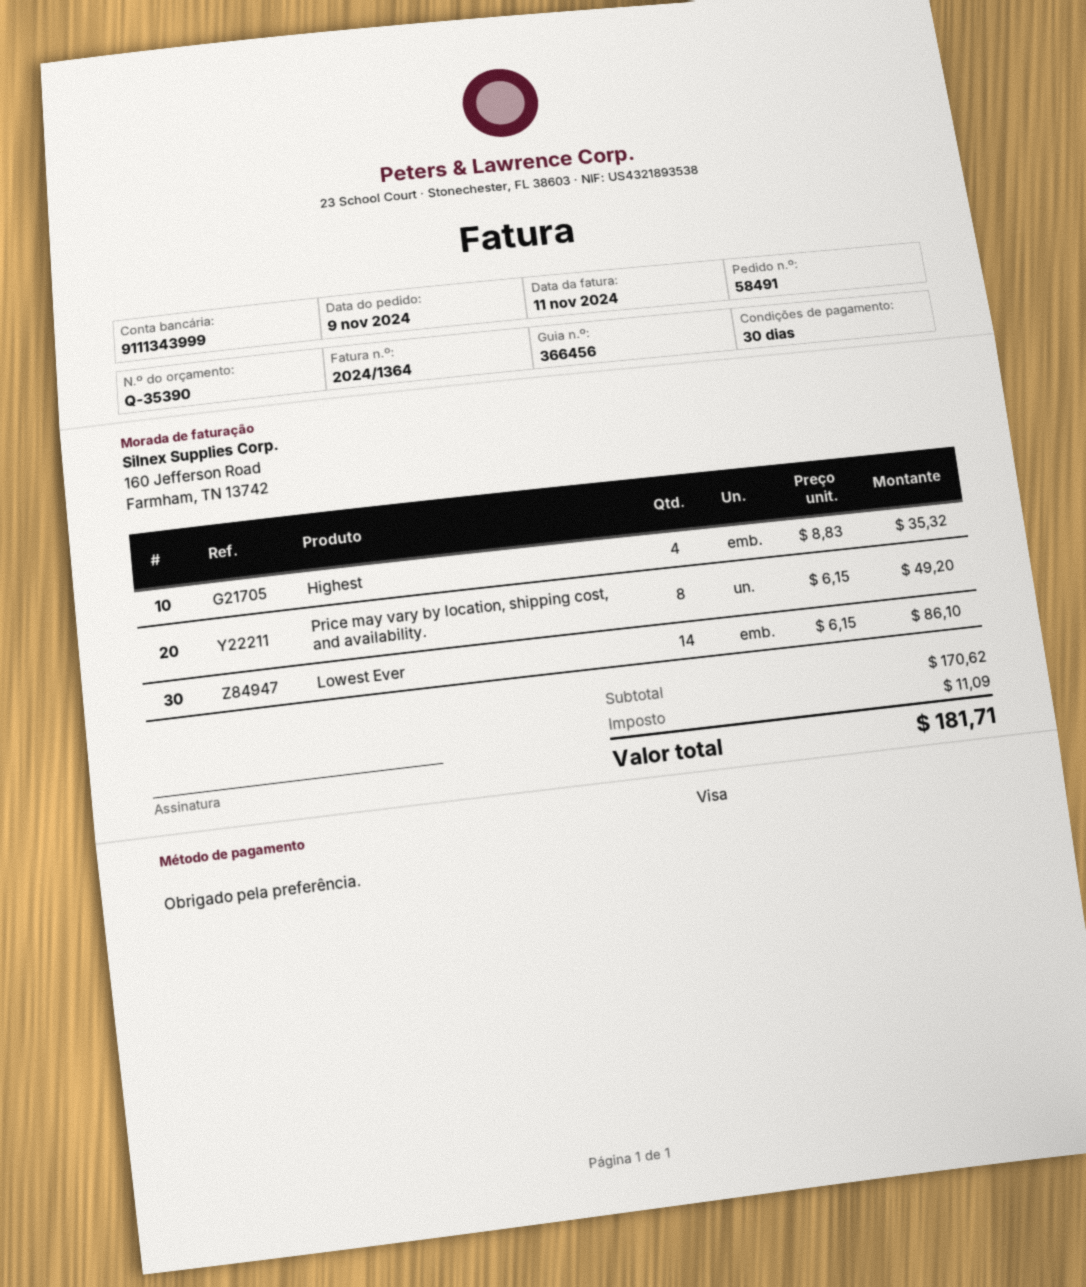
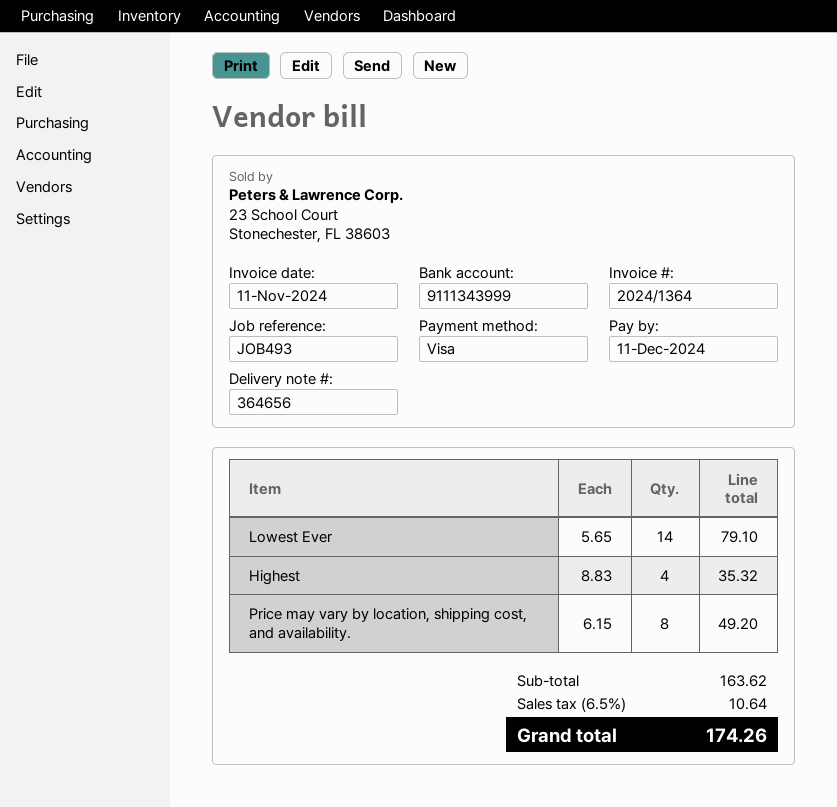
delivery note number: 366456 -> 364656
Lowest Ever: 14 x 6.15 = 86.10 -> 14 x 5.65 = 79.10
subtotal: 170.62 -> 163.62
tax: 11.09 -> 10.64
total: 181.71 -> 174.26

